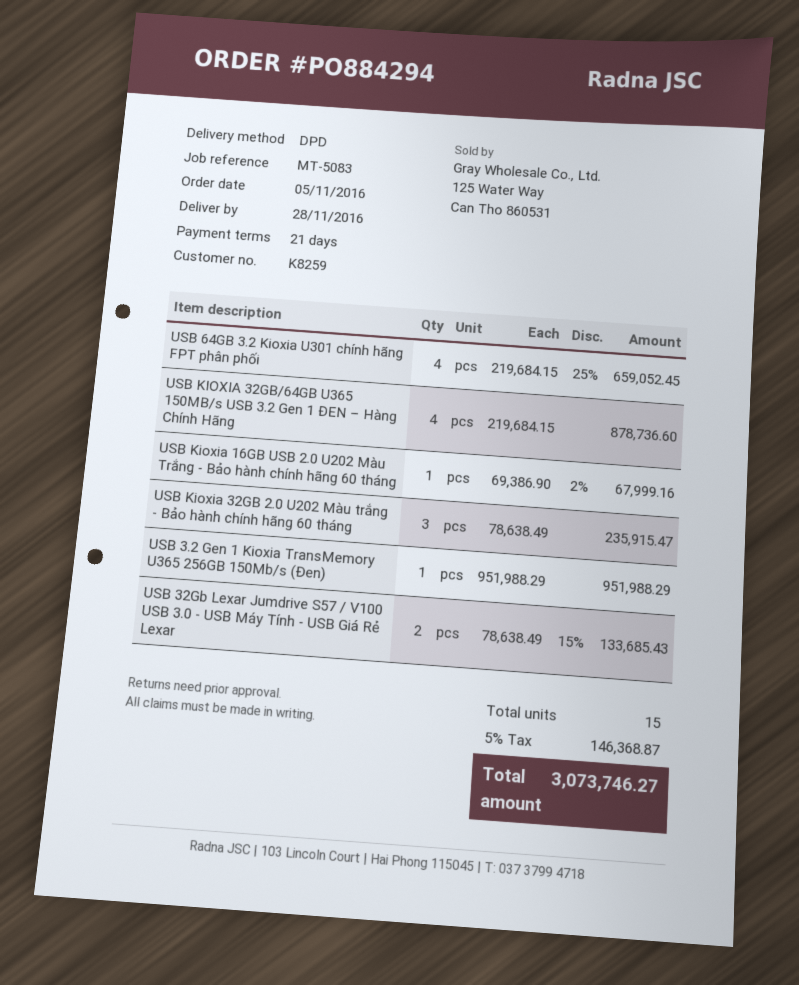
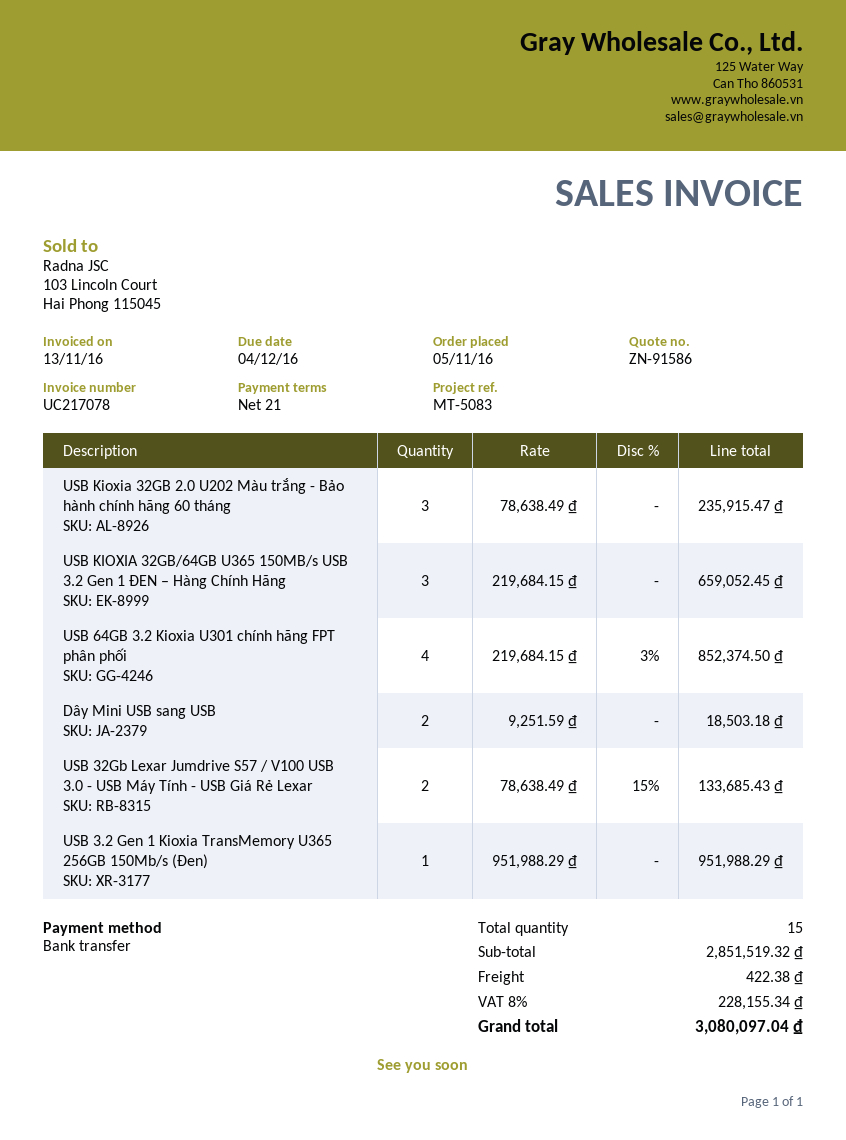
USB 64GB 3.2 Kioxia U301 chính hãng FPT phân phối: 4 x 219684.15 - 25% = 659052.45 -> 4 x 219684.15 - 3% = 852374.50
USB KIOXIA 32GB/64GB U365 150MB/s USB 3.2 Gen 1 ĐEN – Hàng Chính Hãng: 4 x 219684.15 = 878736.60 -> 3 x 219684.15 = 659052.45
USB Kioxia 16GB USB 2.0 U202 Màu Trắng - Bảo hành chính hãng 60 tháng: 1 x 69386.90 - 2% = 67999.16 -> none
Dây Mini USB sang USB: none -> 2 x 9251.59 = 18503.18
shipping: none -> 422.38
tax: 5% = 146368.87 -> 8% = 228155.34
total: 3073746.27 -> 3080097.04

